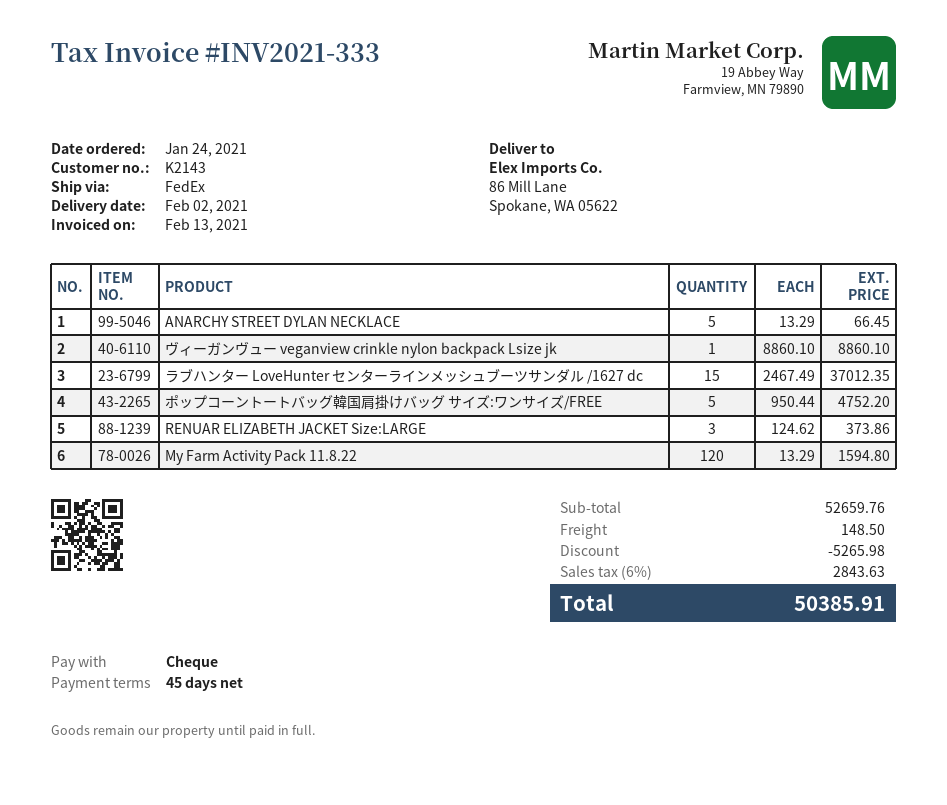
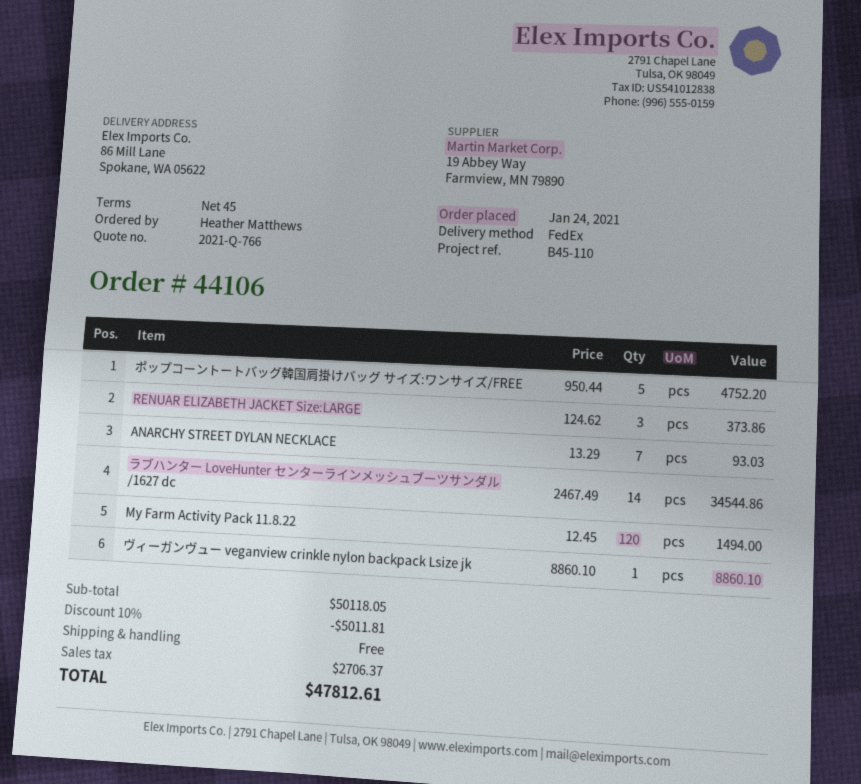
ANARCHY STREET DYLAN NECKLACE: 5 x 13.29 = 66.45 -> 7 x 13.29 = 93.03
ラブハンター LoveHunter センターラインメッシュブーツサンダル /1627 dc: 15 x 2467.49 = 37012.35 -> 14 x 2467.49 = 34544.86
My Farm Activity Pack 11.8.22: 120 x 13.29 = 1594.80 -> 120 x 12.45 = 1494.00
subtotal: 52659.76 -> 50118.05
discount: 5265.98 -> 5011.81
shipping: 148.50 -> 0.00
tax: 2843.63 -> 2706.37
total: 50385.91 -> 47812.61

